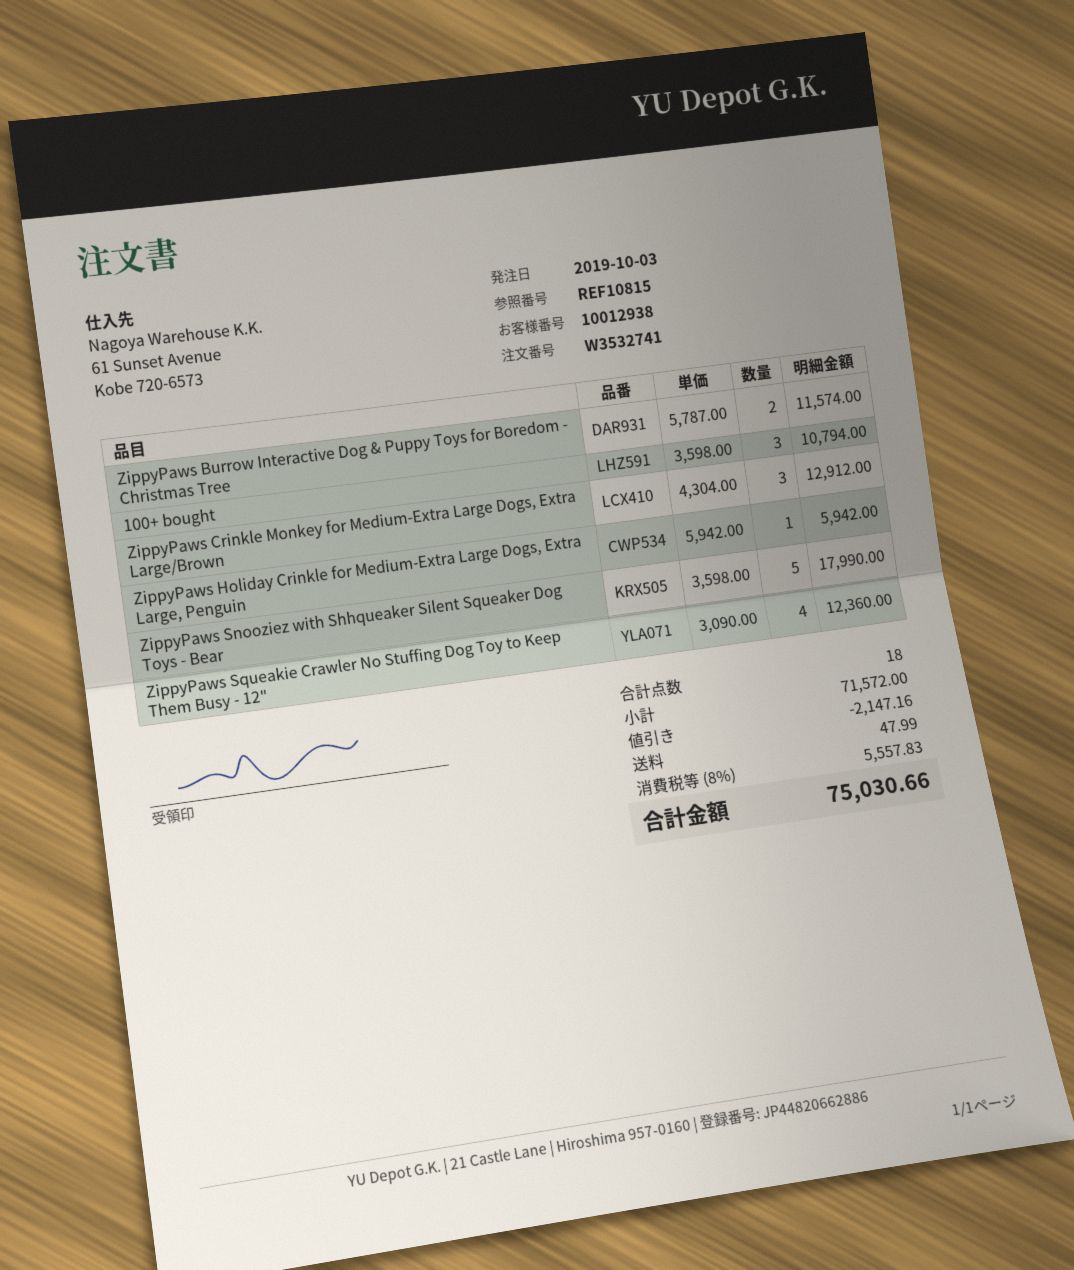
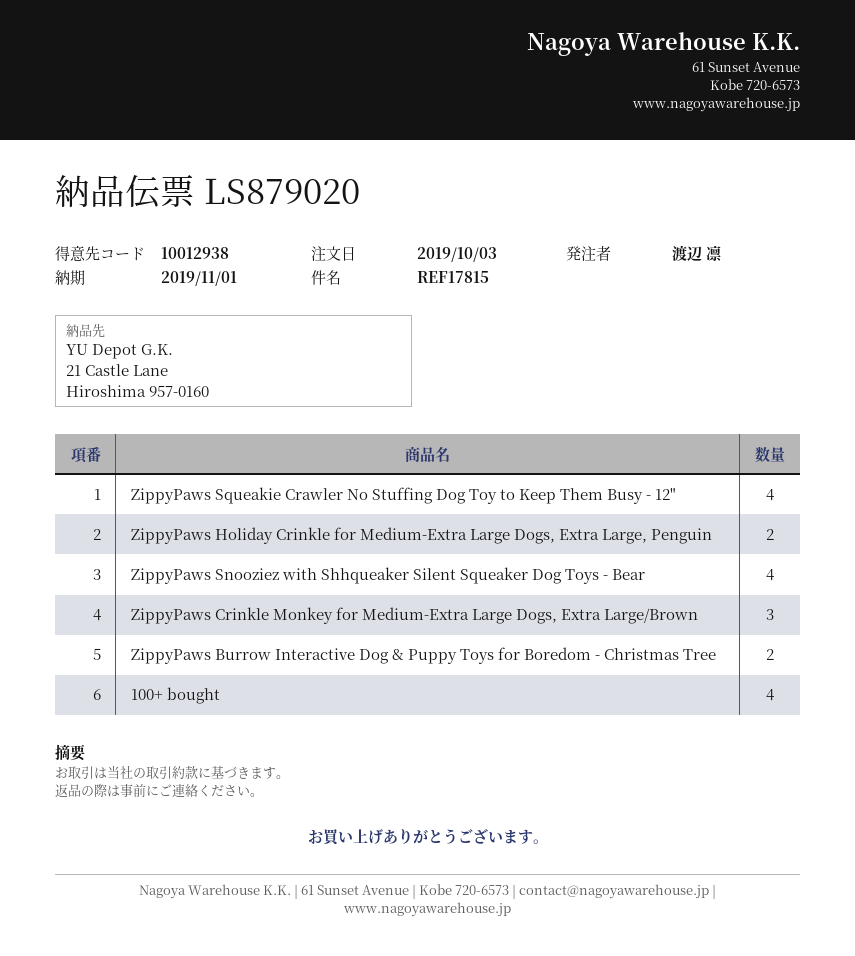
reference: REF10815 -> REF17815
100+ bought: 3 -> 4
ZippyPaws Holiday Crinkle for Medium-Extra Large Dogs, Extra Large, Penguin: 1 -> 2
ZippyPaws Snooziez with Shhqueaker Silent Squeaker Dog Toys - Bear: 5 -> 4

